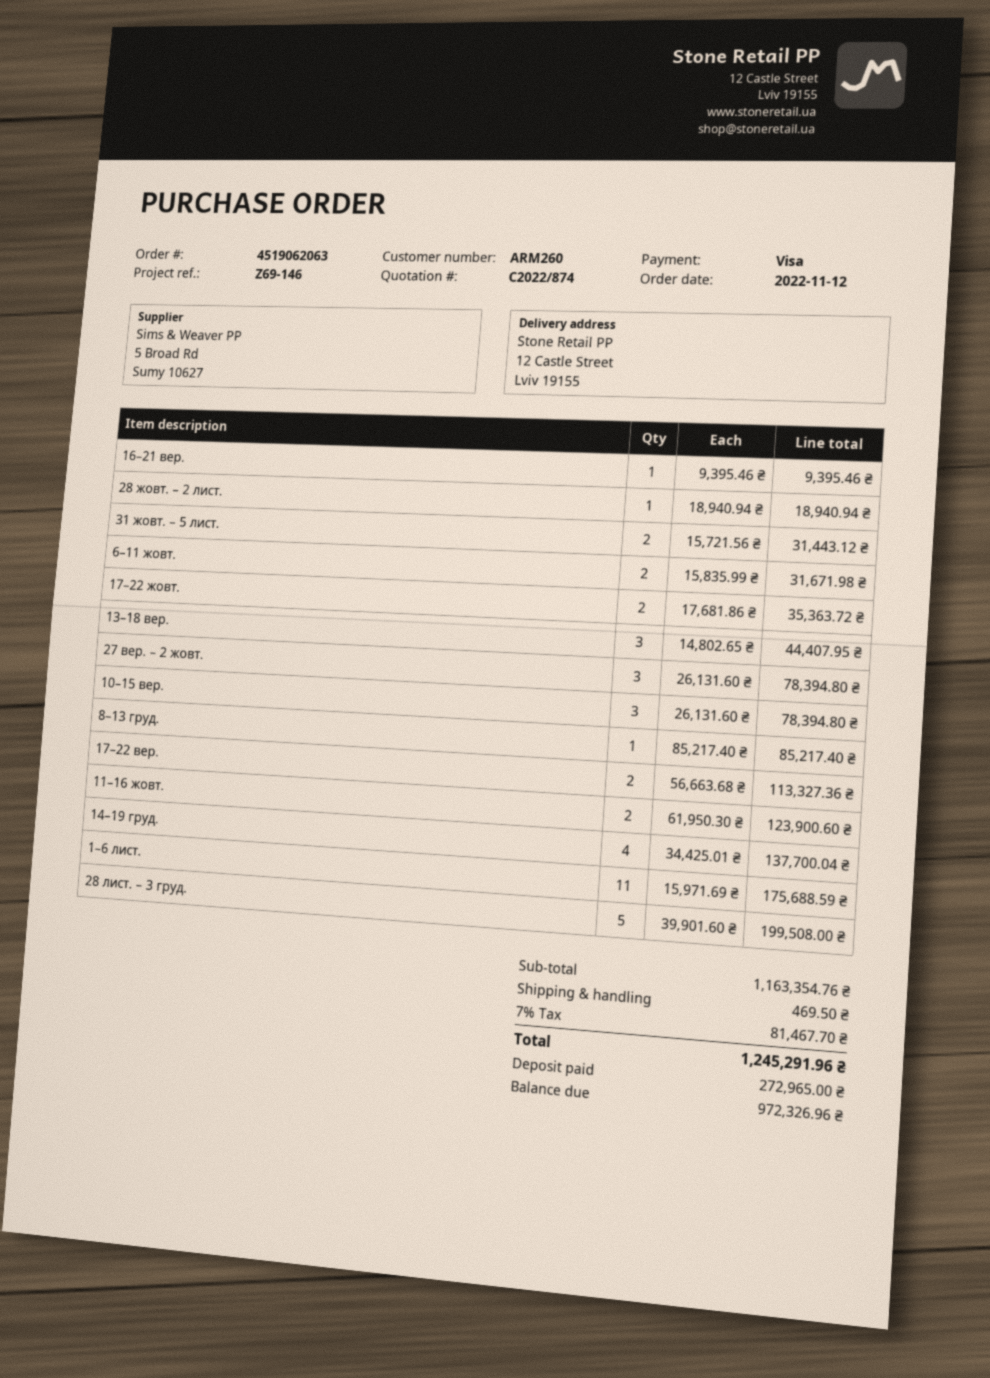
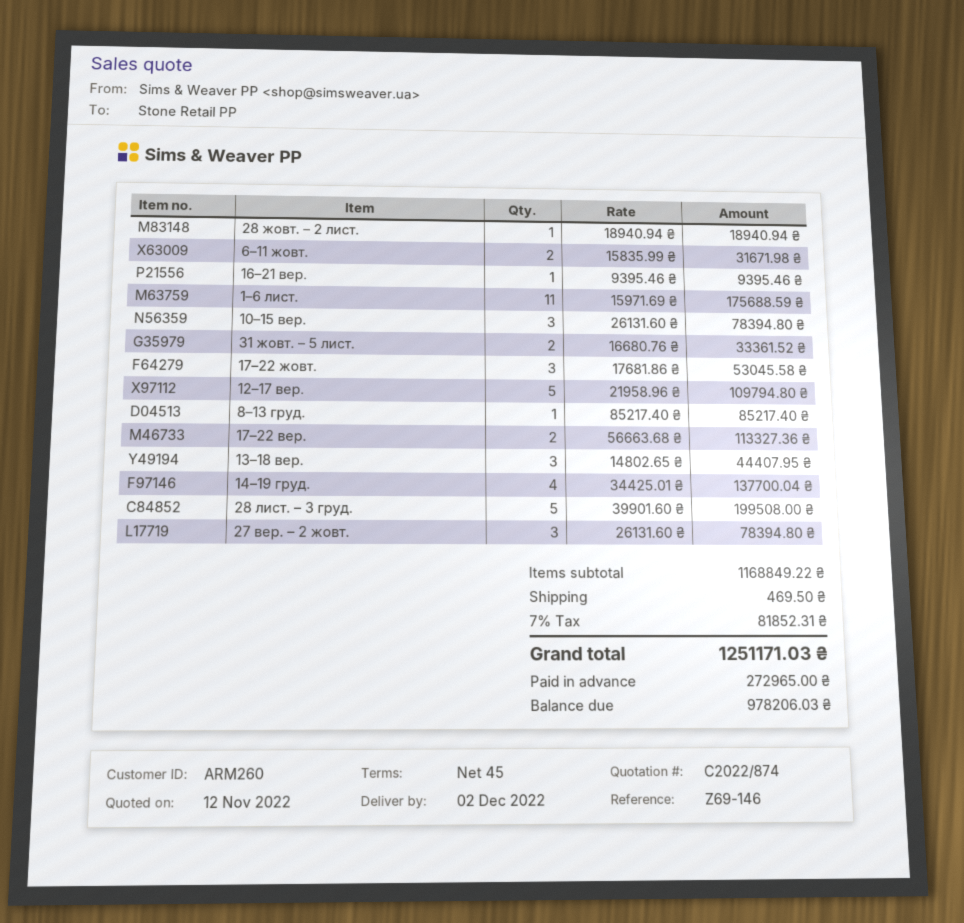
31 жовт. – 5 лист.: 2 x 15721.56 = 31443.12 -> 2 x 16680.76 = 33361.52
17–22 жовт.: 2 x 17681.86 = 35363.72 -> 3 x 17681.86 = 53045.58
11–16 жовт.: 2 x 61950.30 = 123900.60 -> none
12–17 вер.: none -> 5 x 21958.96 = 109794.80
subtotal: 1163354.76 -> 1168849.22
tax: 7% = 81467.70 -> 7% = 81852.31
total: 1245291.96 -> 1251171.03
balance: 972326.96 -> 978206.03

